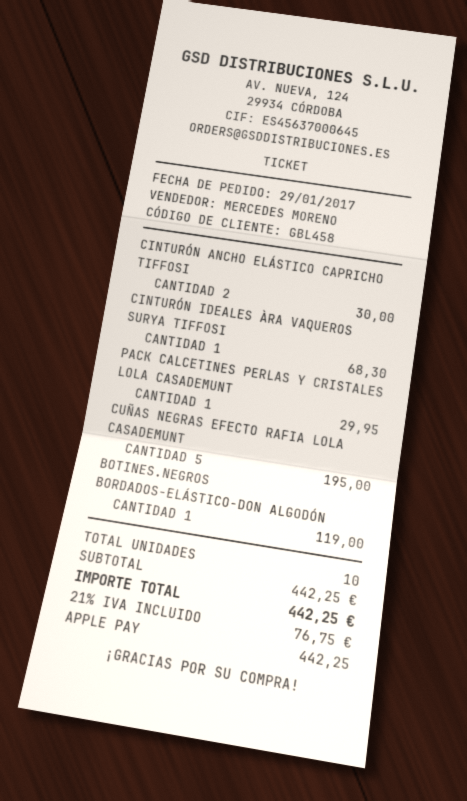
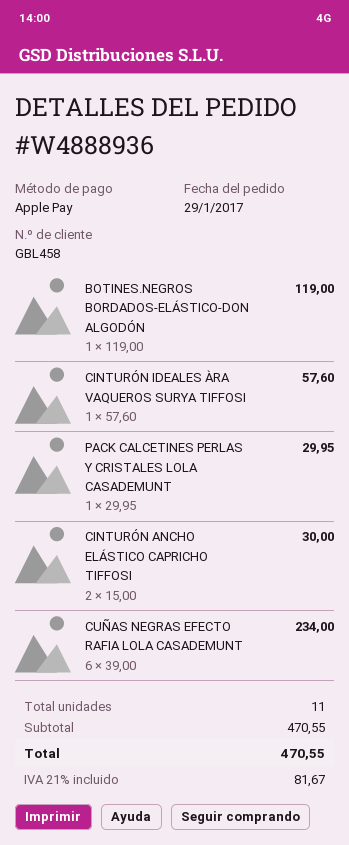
CINTURÓN IDEALES ÀRA VAQUEROS SURYA TIFFOSI: 1 for 68.30 -> 1 for 57.60
CUÑAS NEGRAS EFECTO RAFIA LOLA CASADEMUNT: 5 for 195.00 -> 6 for 234.00
total quantity: 10 -> 11
subtotal: 442.25 -> 470.55
tax: 21% = 76.75 -> 21% = 81.67
total: 442.25 -> 470.55

